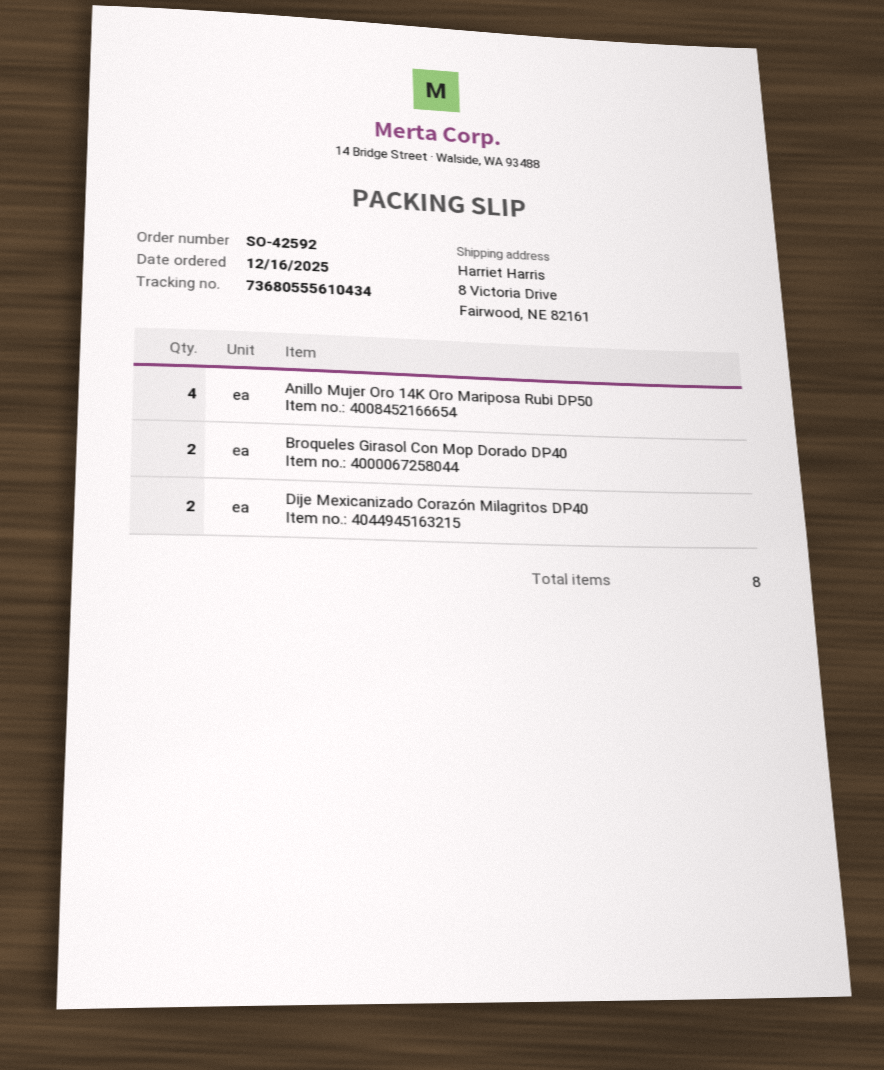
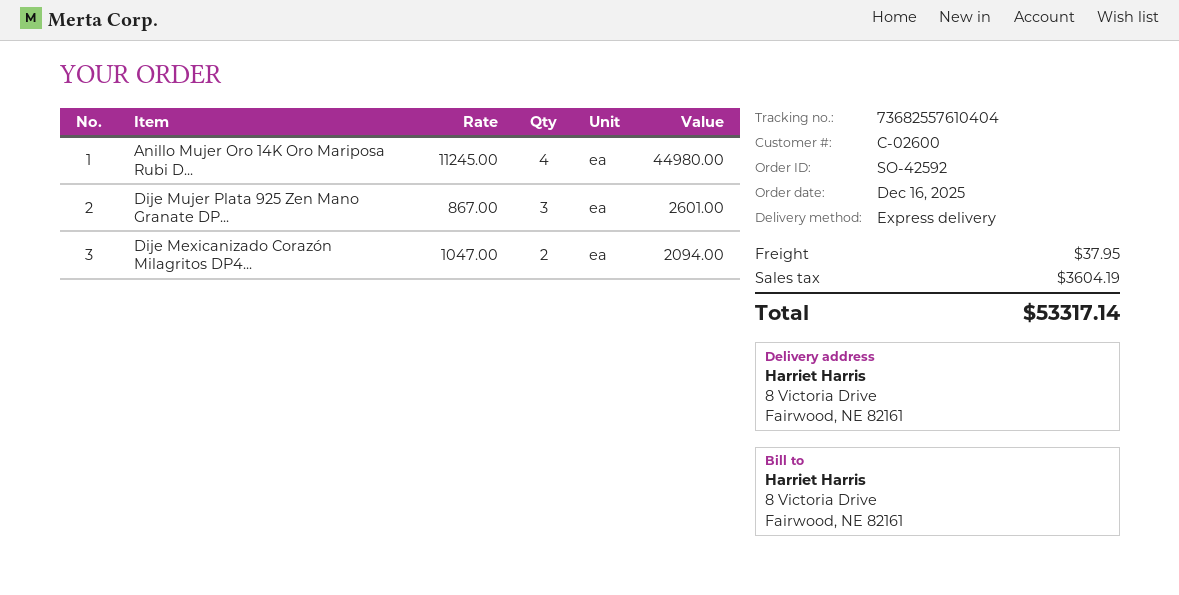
tracking number: 73680555610434 -> 73682557610404
Broqueles Girasol Con Mop Dorado DP40: 2 -> none
Dije Mujer Plata 925 Zen Mano Granate DP...: none -> 3

